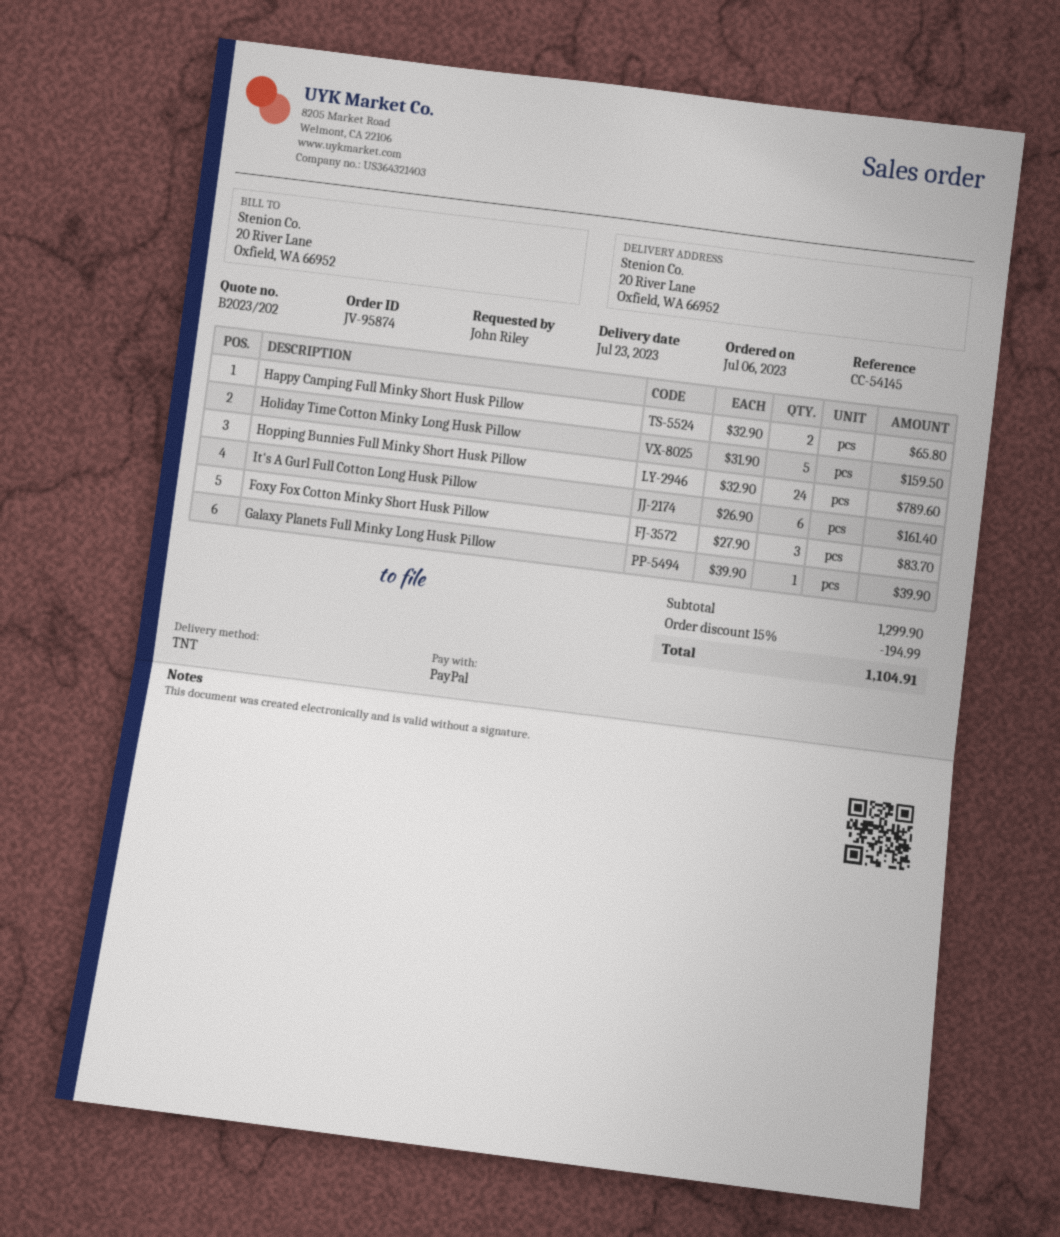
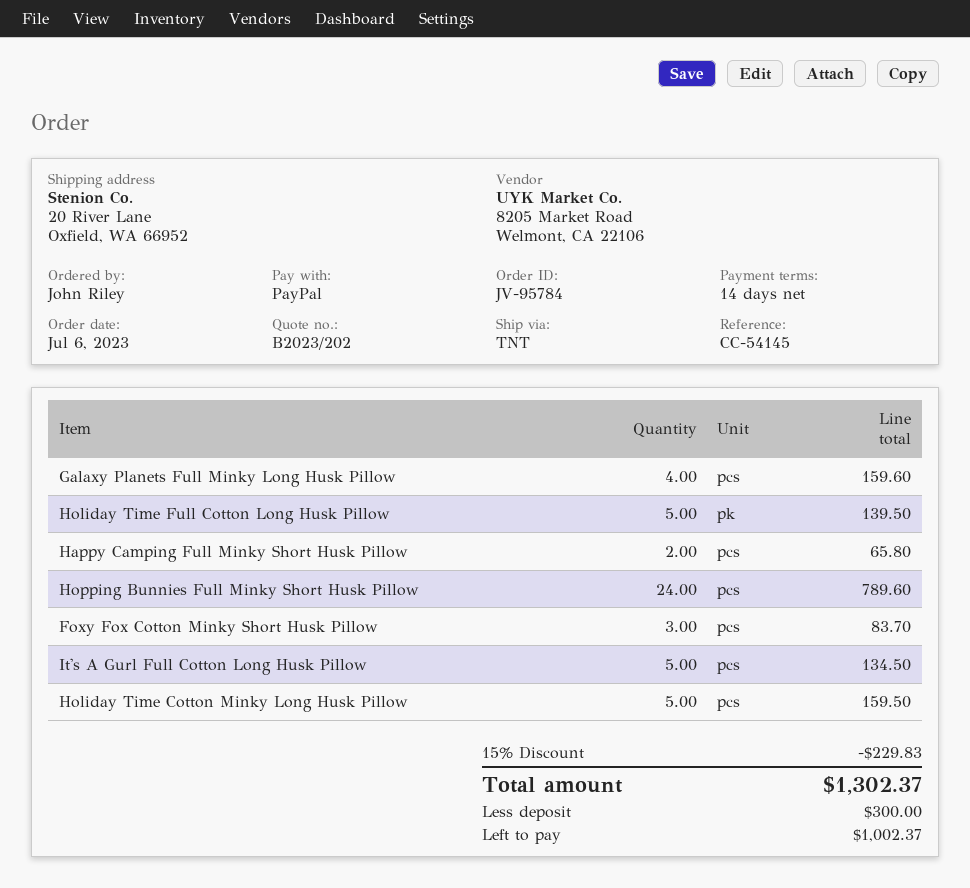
order number: JV-95874 -> JV-95784
It's A Gurl Full Cotton Long Husk Pillow: 6 for 161.40 -> 5 for 134.50
Galaxy Planets Full Minky Long Husk Pillow: 1 for 39.90 -> 4 for 159.60
Holiday Time Full Cotton Long Husk Pillow: none -> 5 for 139.50
discount: 15% = 194.99 -> 15% = 229.83
total: 1104.91 -> 1302.37

